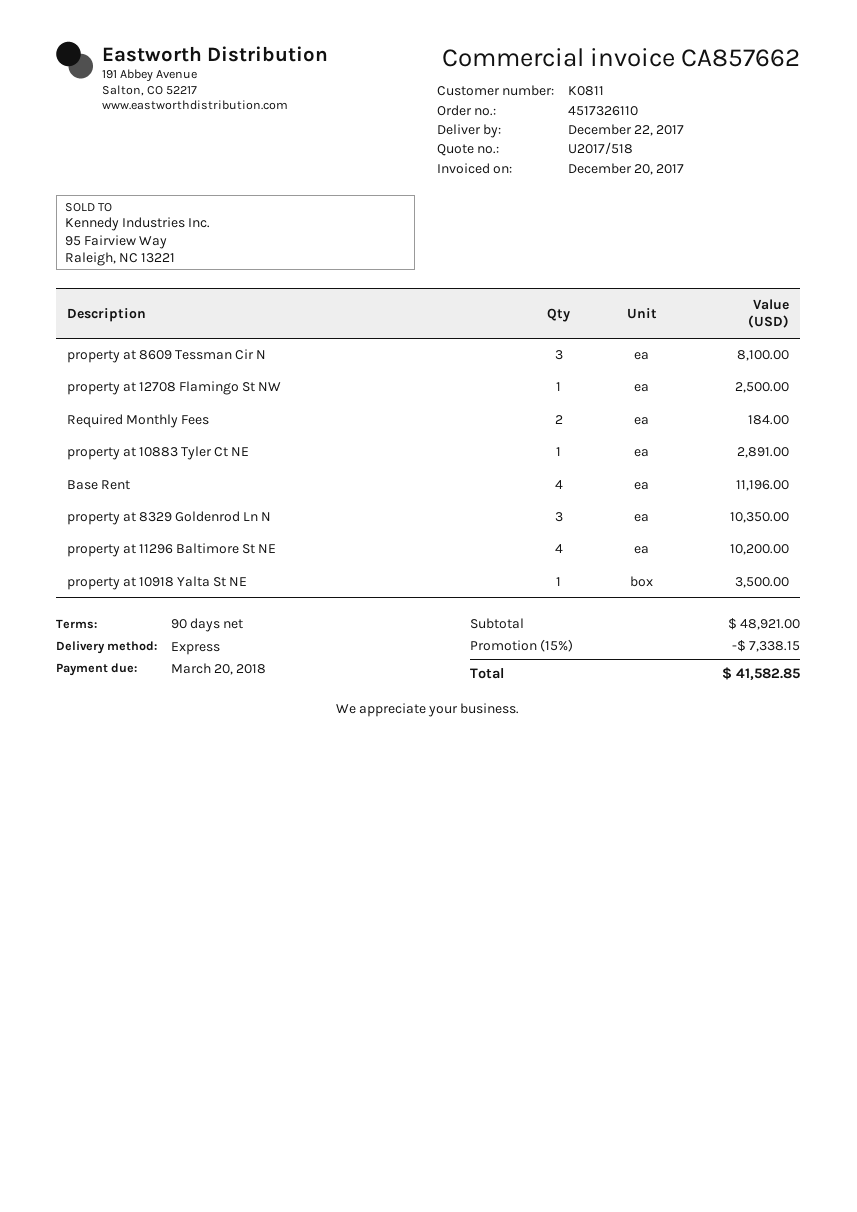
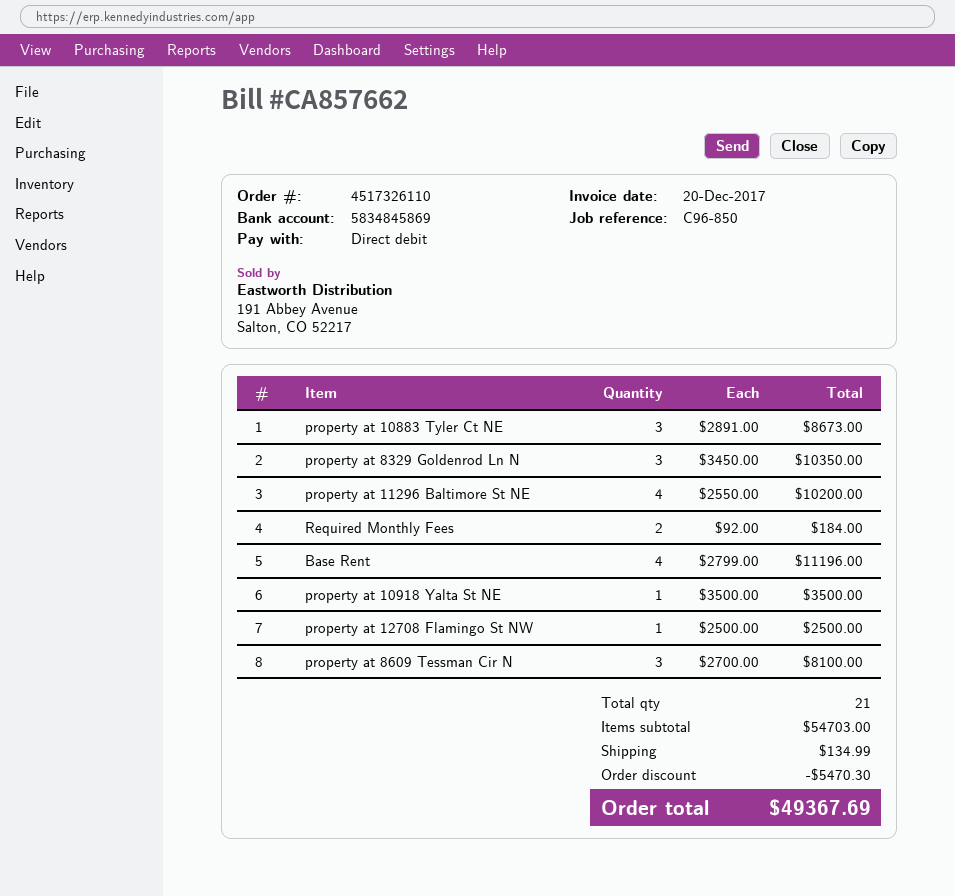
property at 10883 Tyler Ct NE: 1 for 2891.00 -> 3 for 8673.00
subtotal: 48921.00 -> 54703.00
discount: 7338.15 -> 5470.30
shipping: none -> 134.99
total: 41582.85 -> 49367.69

